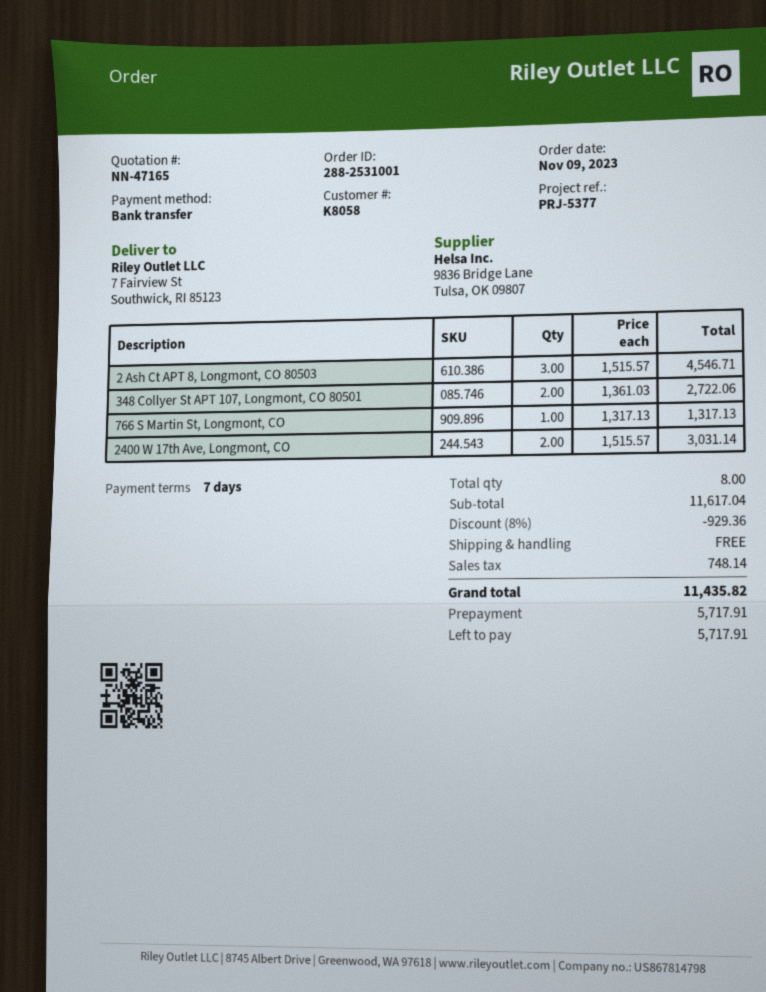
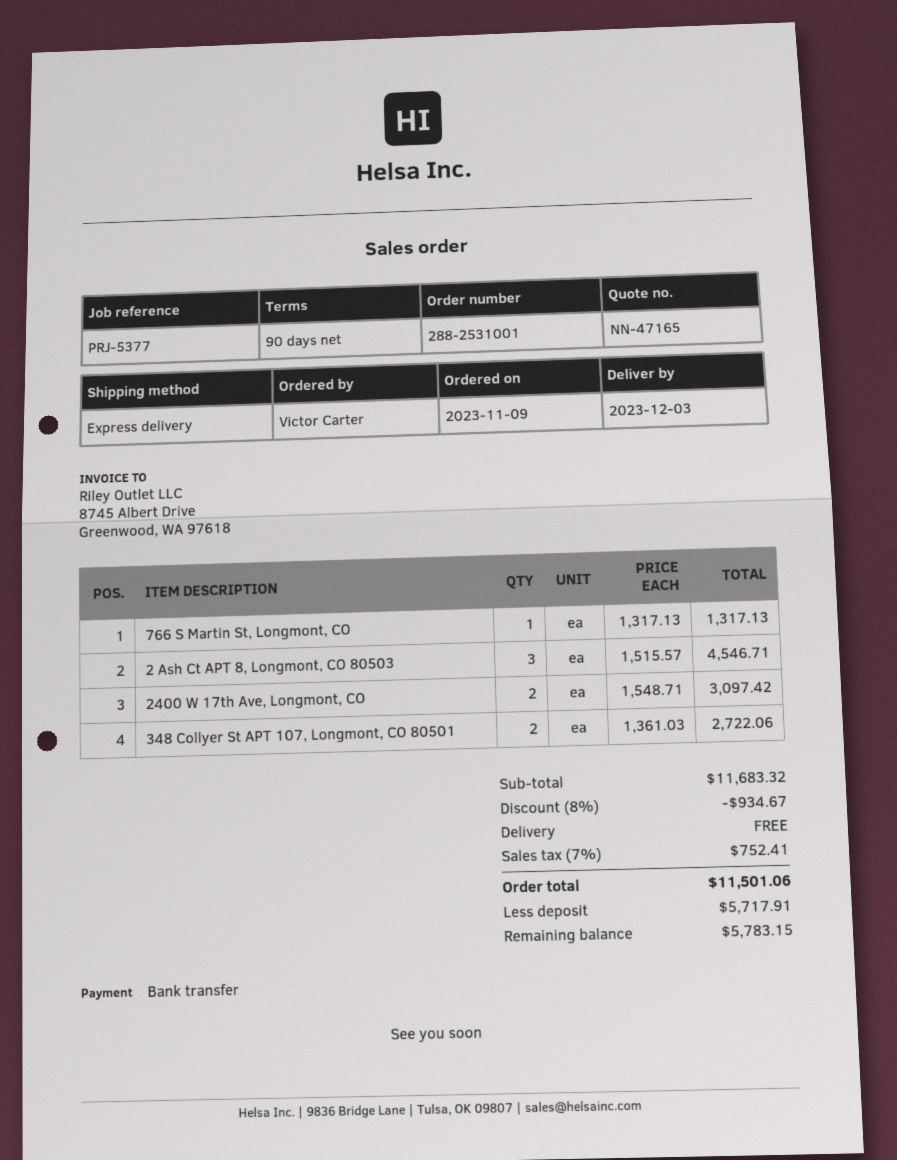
payment terms: 7 days -> 90 days
2400 W 17th Ave, Longmont, CO: 2 x 1515.57 = 3031.14 -> 2 x 1548.71 = 3097.42
subtotal: 11617.04 -> 11683.32
discount: 8% = 929.36 -> 8% = 934.67
tax: 748.14 -> 752.41
total: 11435.82 -> 11501.06
balance: 5717.91 -> 5783.15

